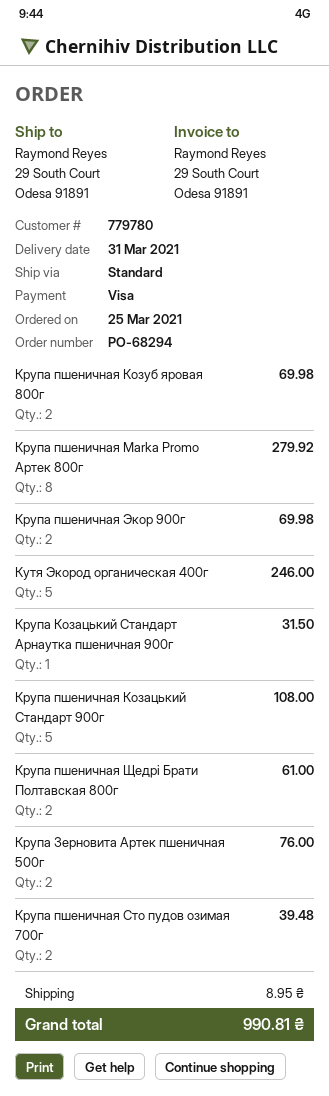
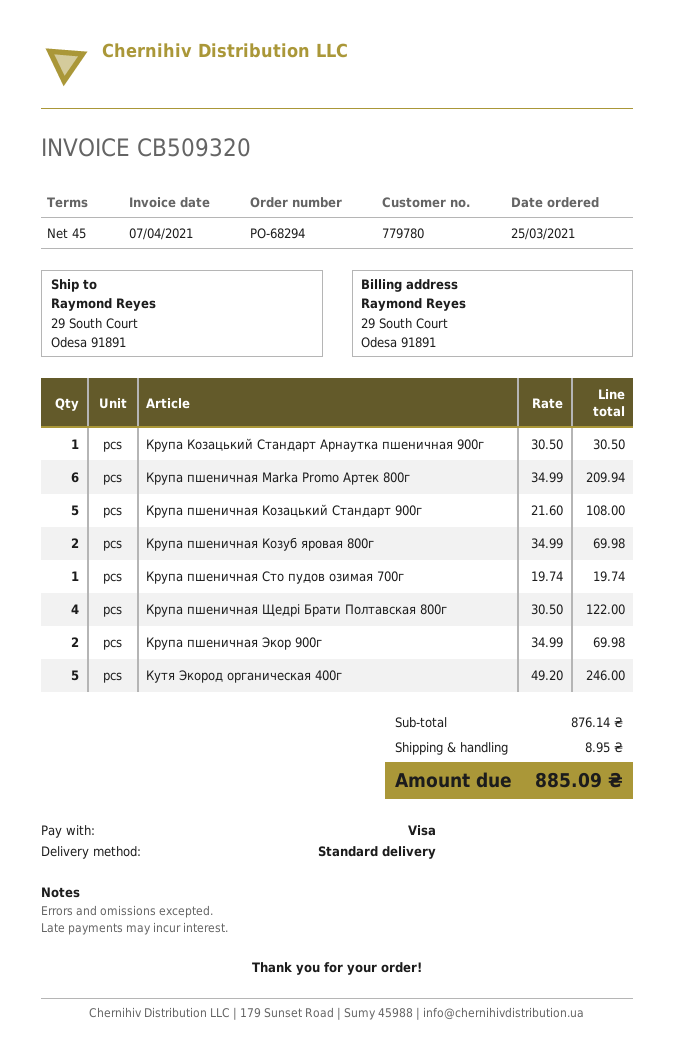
Крупа пшеничная Marka Promo Артек 800г: 8 for 279.92 -> 6 for 209.94
Крупа Козацький Стандарт Арнаутка пшеничная 900г: 1 for 31.50 -> 1 for 30.50
Крупа пшеничная Щедрі Брати Полтавская 800г: 2 for 61.00 -> 4 for 122.00
Крупа Зерновита Артек пшеничная 500г: 2 for 76.00 -> none
Крупа пшеничная Сто пудов озимая 700г: 2 for 39.48 -> 1 for 19.74
total: 990.81 -> 885.09

